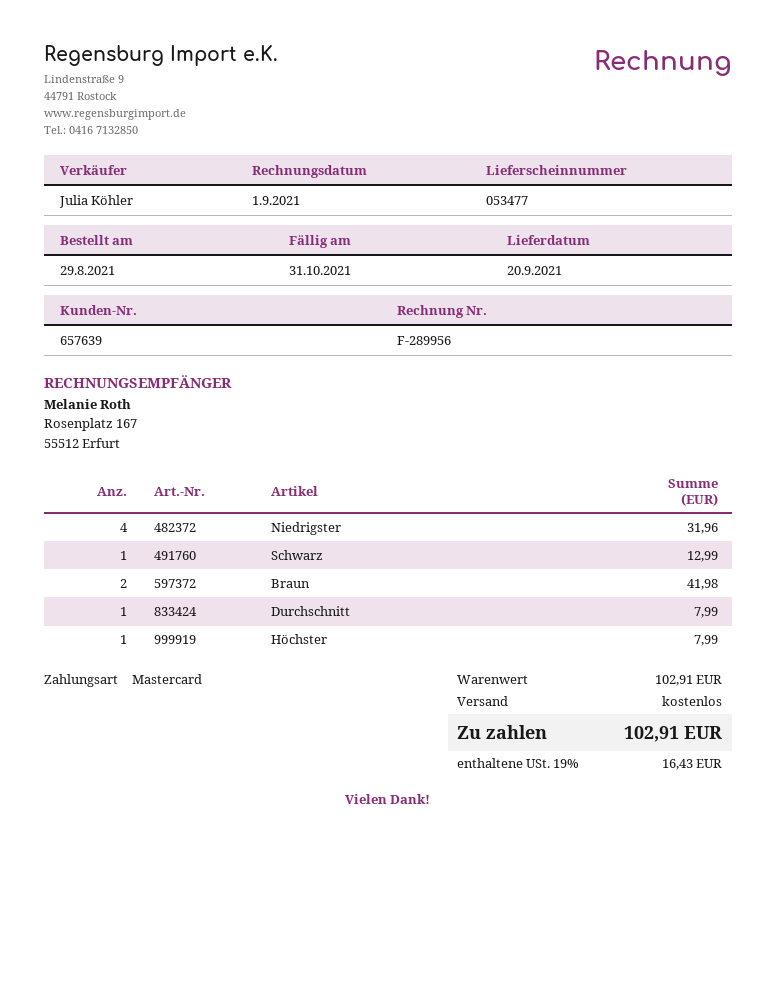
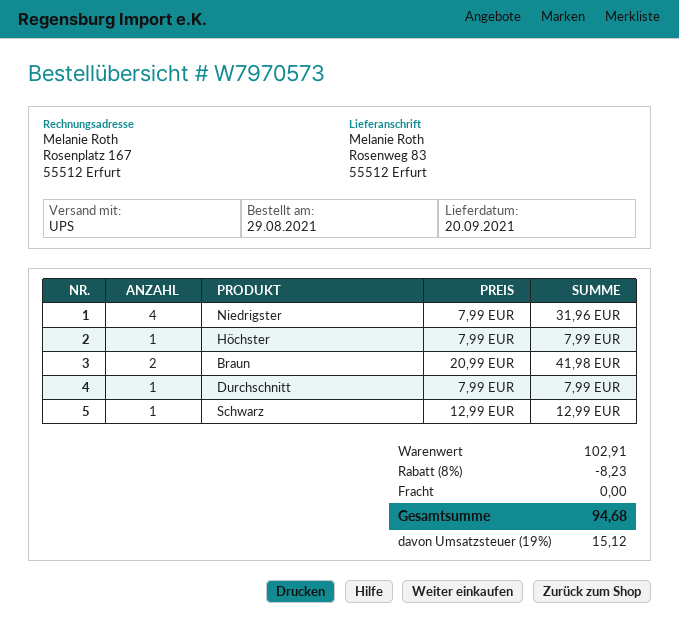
discount: none -> 8% = 8.23
tax: 19% = 16.43 -> 19% = 15.12
total: 102.91 -> 94.68

